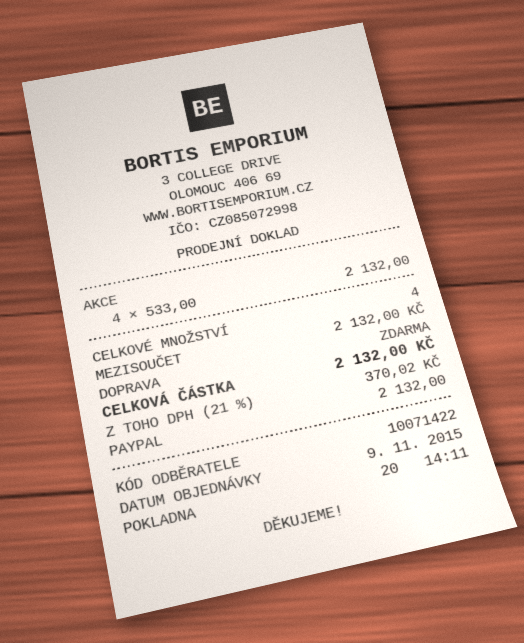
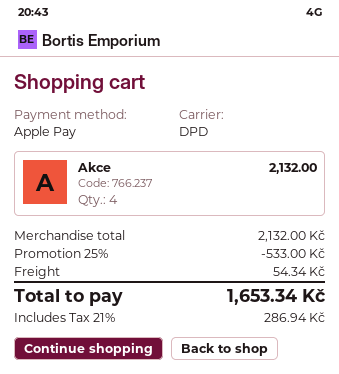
payment method: PayPal -> Apple Pay
discount: none -> 25% = 533.00
shipping: 0.00 -> 54.34
tax: 21% = 370.02 -> 21% = 286.94
total: 2132.00 -> 1653.34

